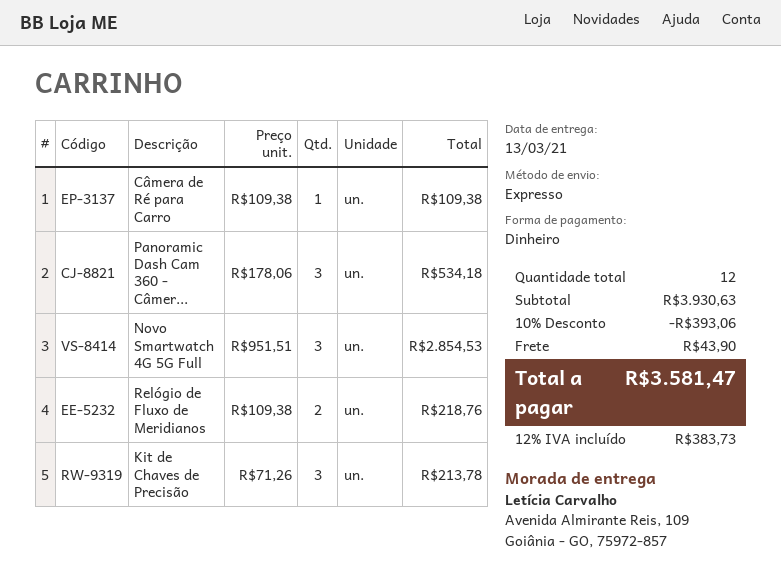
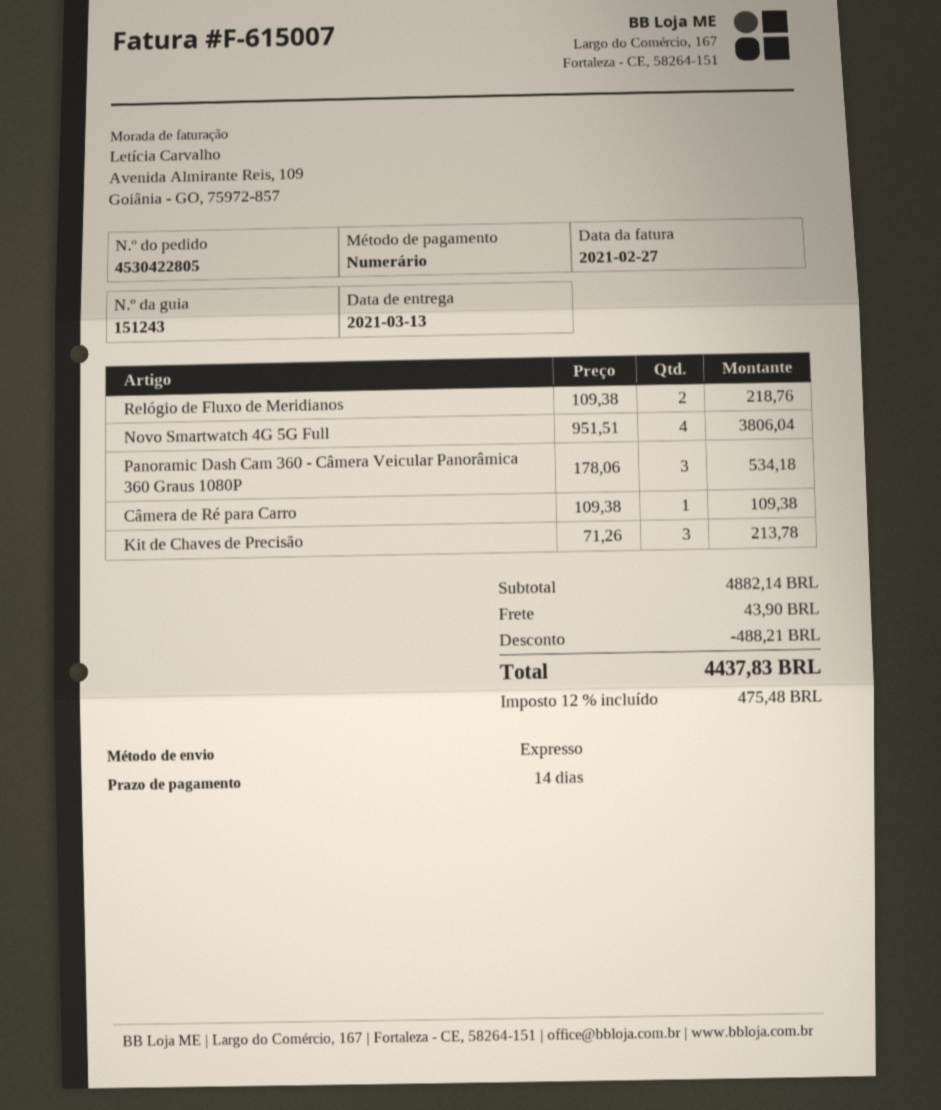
Novo Smartwatch 4G 5G Full: 3 x 951.51 = 2854.53 -> 4 x 951.51 = 3806.04
subtotal: 3930.63 -> 4882.14
discount: 393.06 -> 488.21
tax: 12% = 383.73 -> 12% = 475.48
total: 3581.47 -> 4437.83

